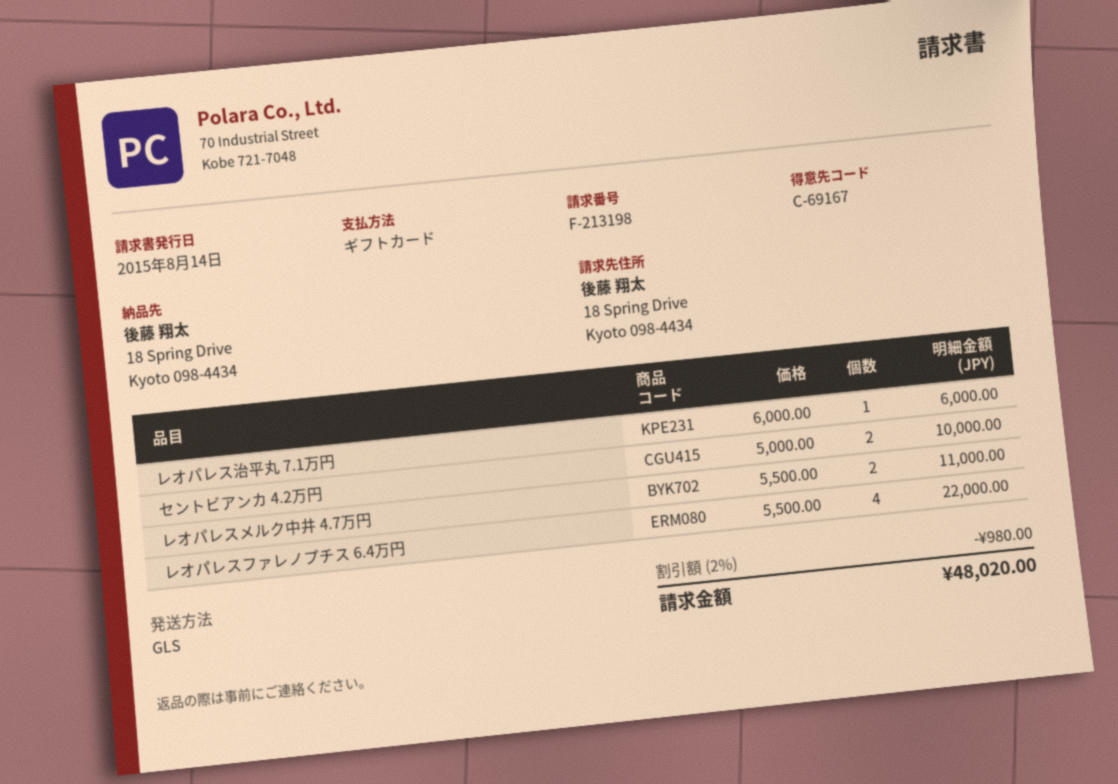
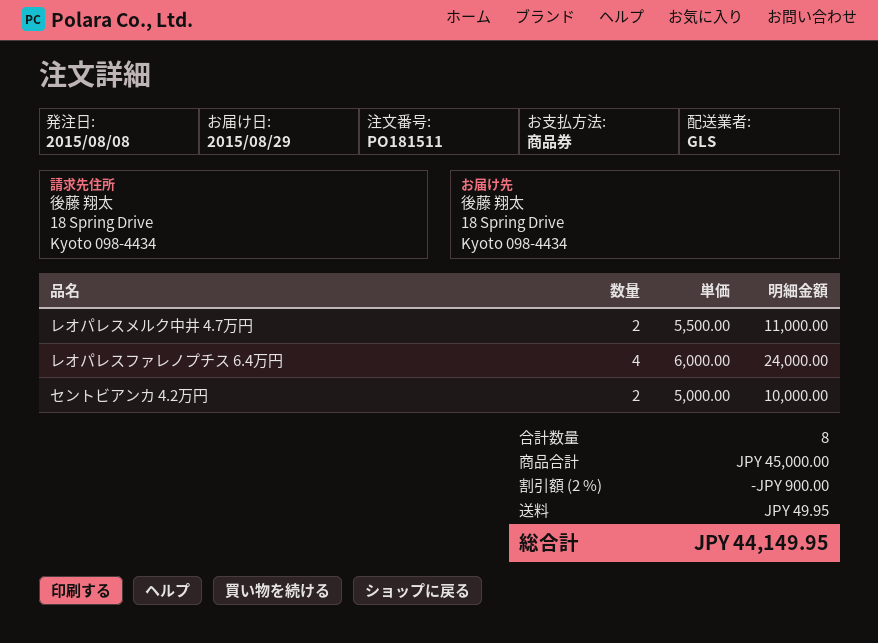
レオパレス治平丸 7.1万円: 1 x 6000.00 = 6000.00 -> none
レオパレスファレノプチス 6.4万円: 4 x 5500.00 = 22000.00 -> 4 x 6000.00 = 24000.00
discount: 2% = 980.00 -> 2% = 900.00
shipping: none -> 49.95
total: 48020.00 -> 44149.95

